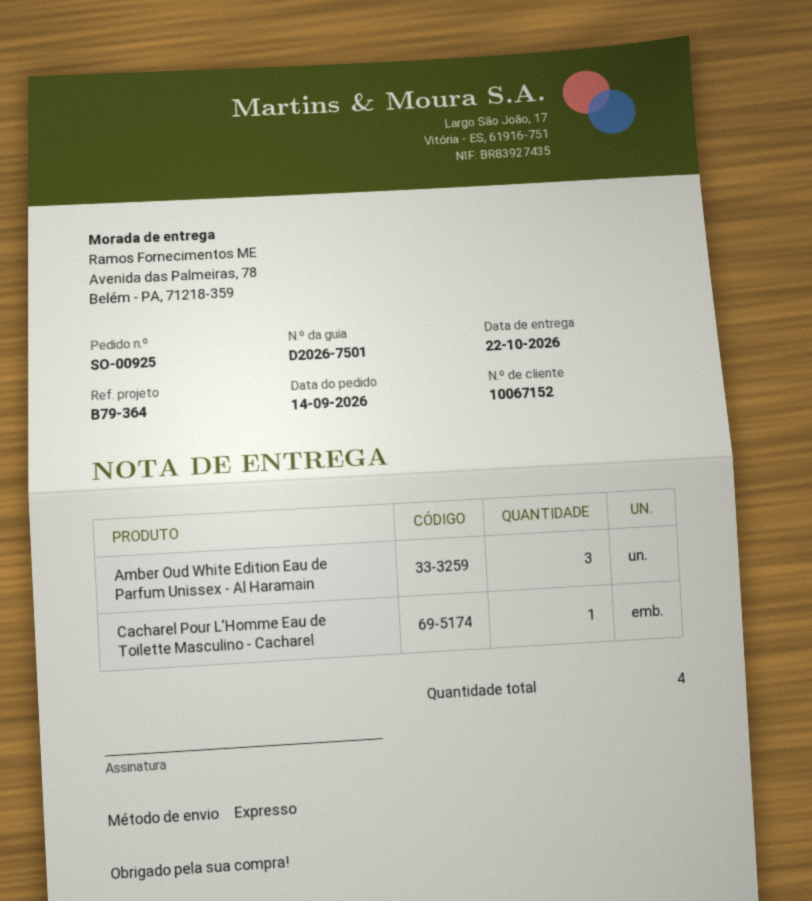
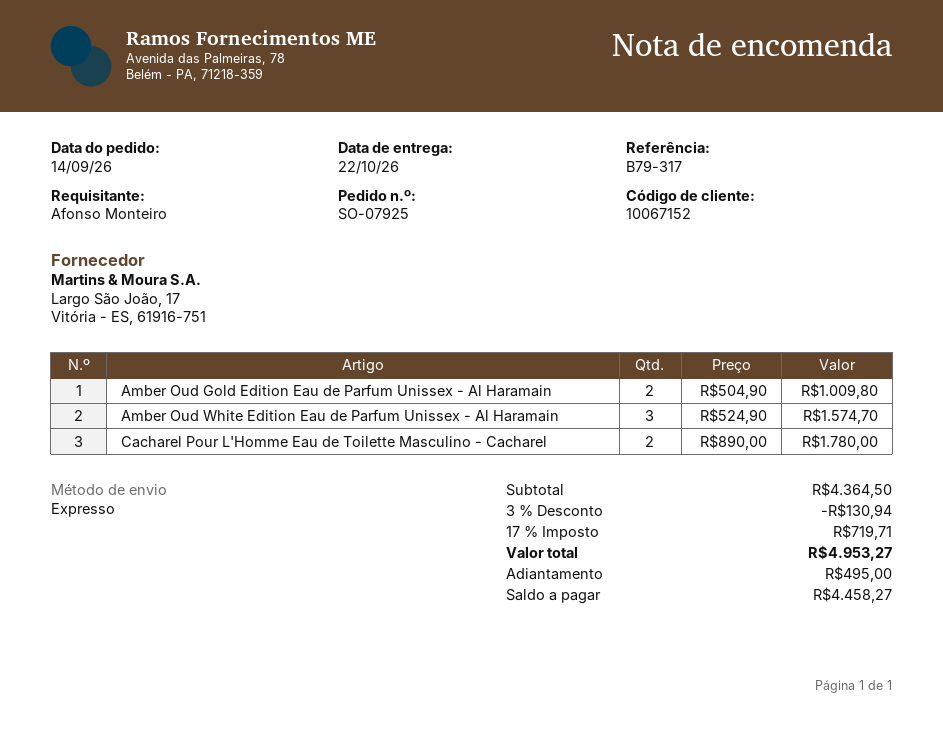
order number: SO-00925 -> SO-07925
reference: B79-364 -> B79-317
Cacharel Pour L'Homme Eau de Toilette Masculino - Cacharel: 1 -> 2
Amber Oud Gold Edition Eau de Parfum Unissex - Al Haramain: none -> 2

